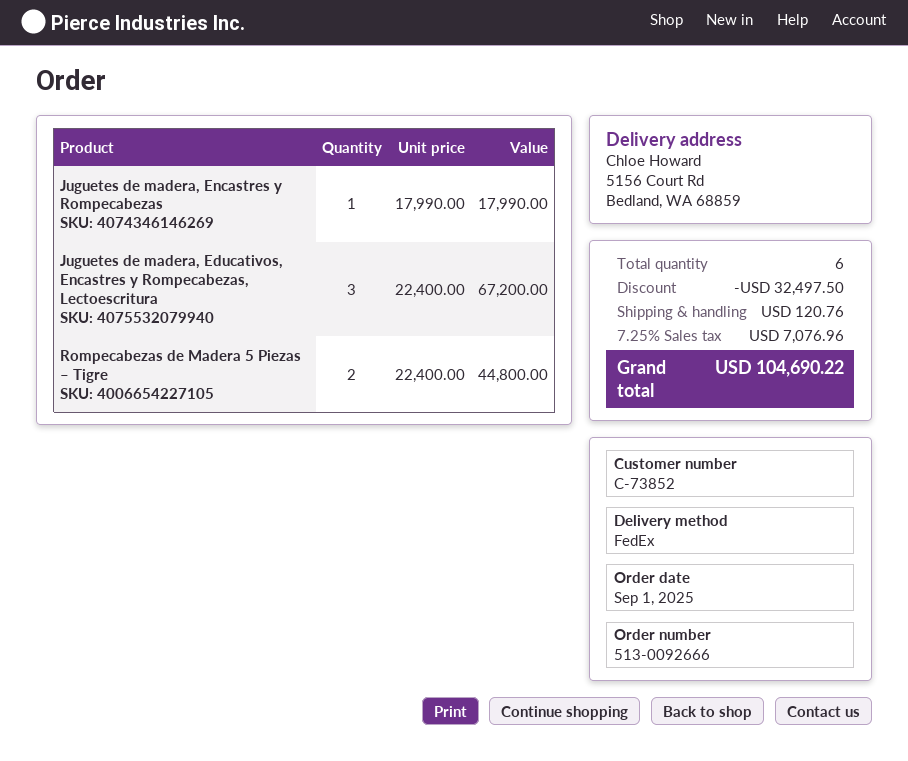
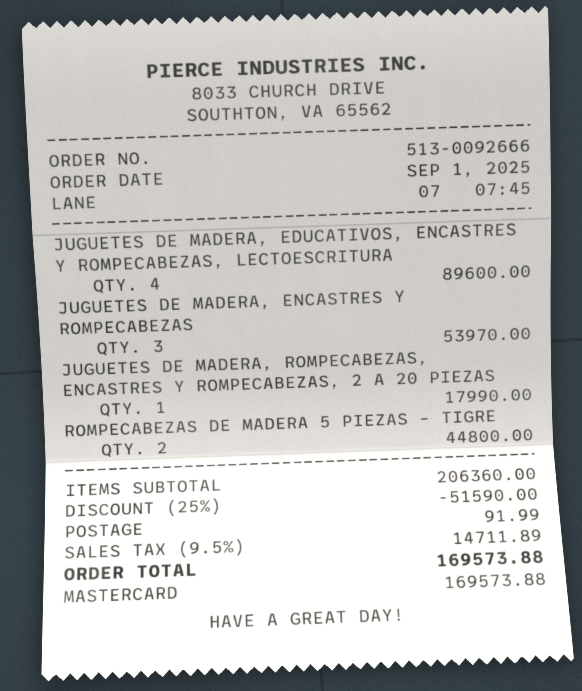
Juguetes de madera, Encastres y Rompecabezas: 1 for 17990.00 -> 3 for 53970.00
Juguetes de madera, Educativos, Encastres y Rompecabezas, Lectoescritura: 3 for 67200.00 -> 4 for 89600.00
JUGUETES DE MADERA, ROMPECABEZAS, ENCASTRES Y ROMPECABEZAS, 2 A 20 PIEZAS: none -> 1 for 17990.00
discount: 32497.50 -> 51590.00
shipping: 120.76 -> 91.99
tax: 7.25% = 7076.96 -> 9.5% = 14711.89
total: 104690.22 -> 169573.88

